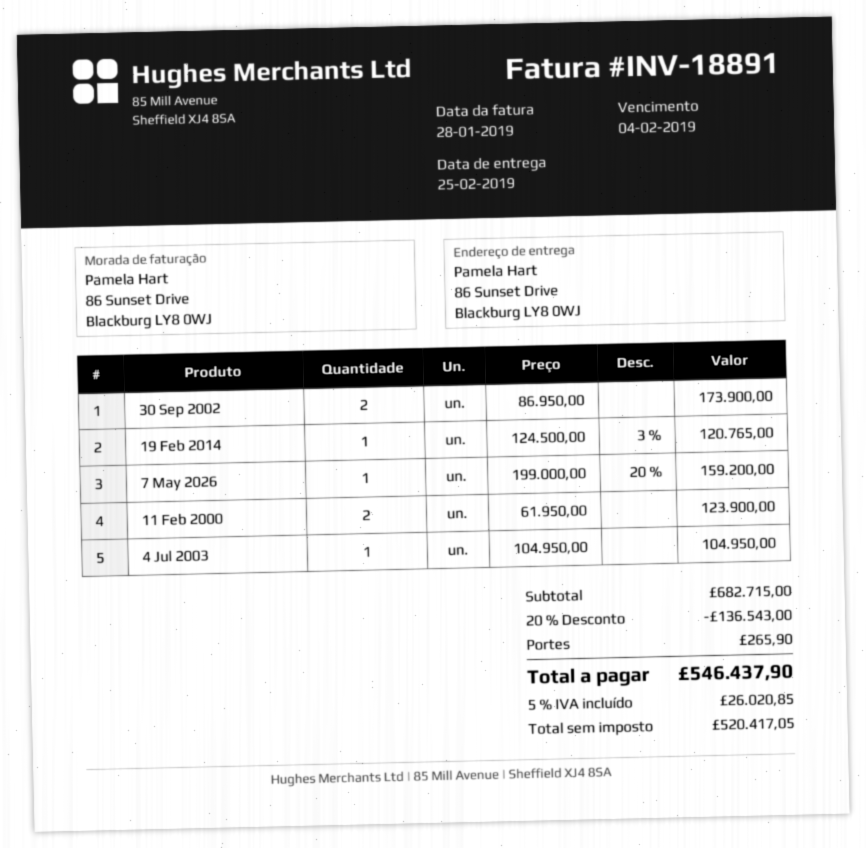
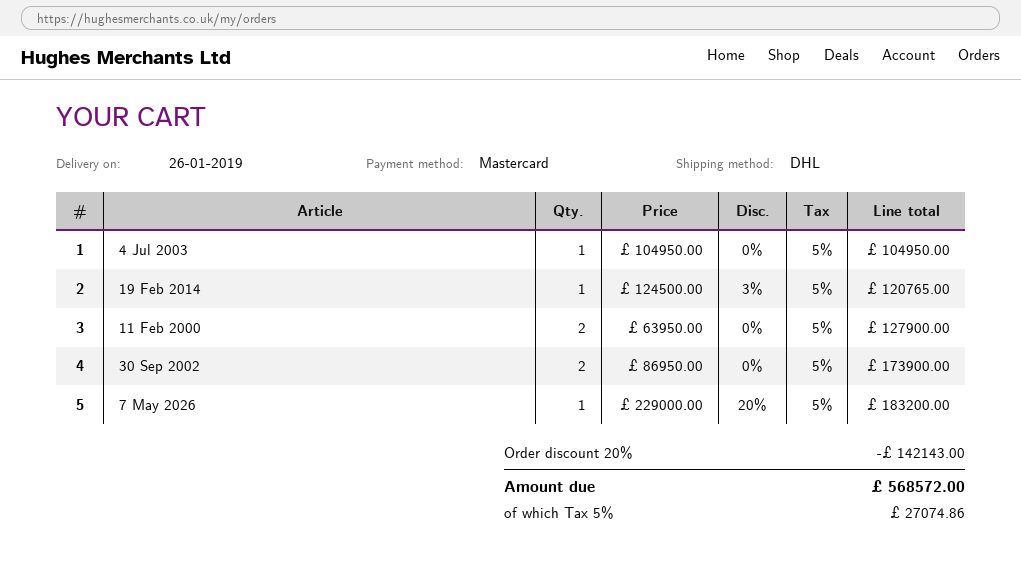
delivery date: 2019-02-25 -> 2019-01-26
7 May 2026: 1 x 199000.00 - 20% = 159200.00 -> 1 x 229000.00 - 20% = 183200.00
11 Feb 2000: 2 x 61950.00 = 123900.00 -> 2 x 63950.00 = 127900.00
discount: 20% = 136543.00 -> 20% = 142143.00
shipping: 265.90 -> none
tax: 5% = 26020.85 -> 5% = 27074.86
total: 546437.90 -> 568572.00

